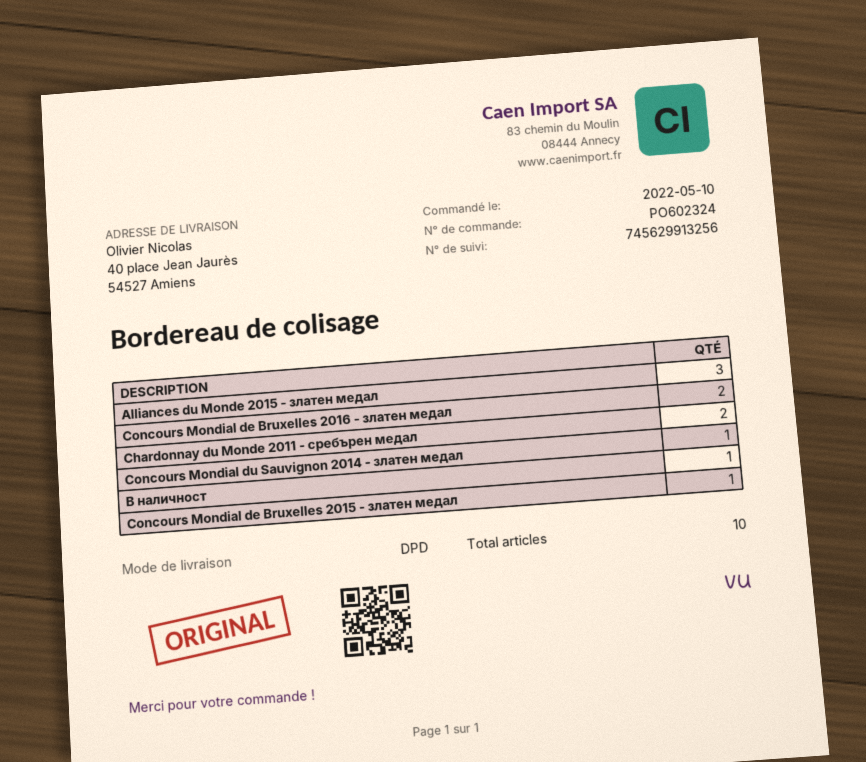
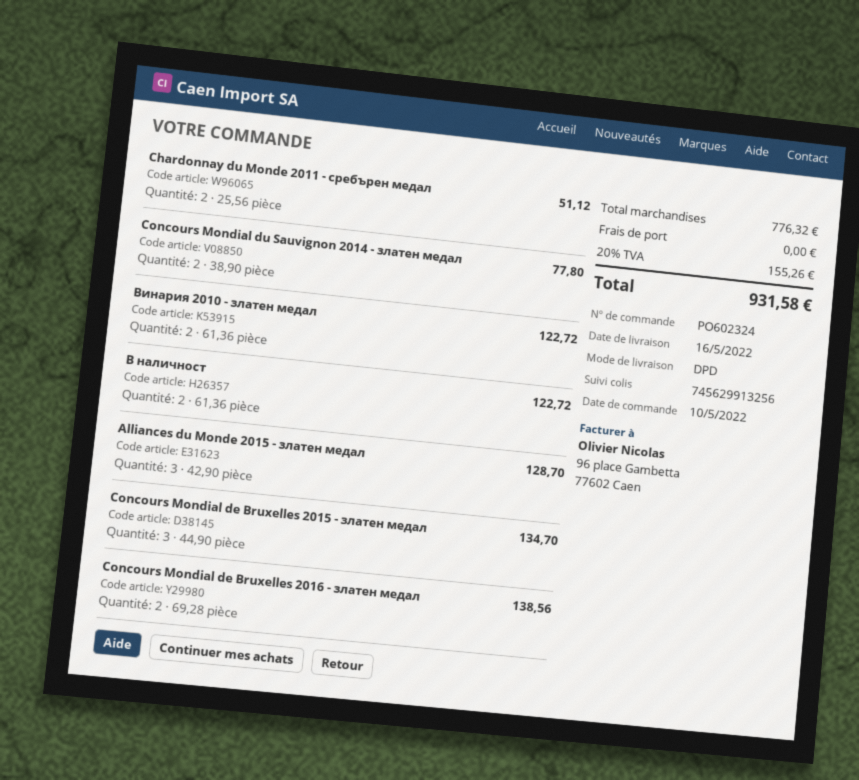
Concours Mondial du Sauvignon 2014 - златен медал: 1 -> 2
В наличност: 1 -> 2
Concours Mondial de Bruxelles 2015 - златен медал: 1 -> 3
Винария 2010 - златен медал: none -> 2

